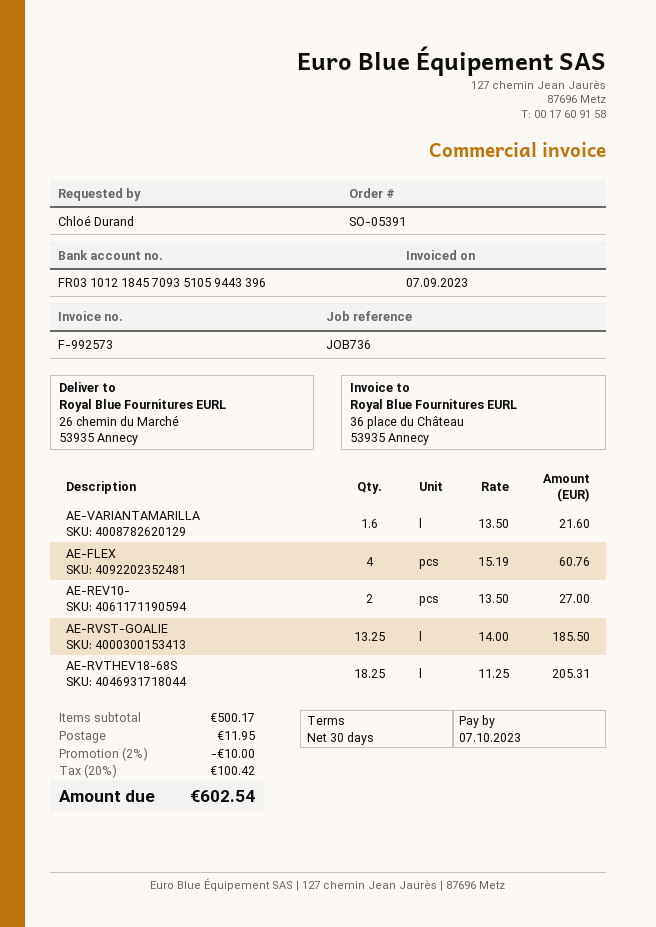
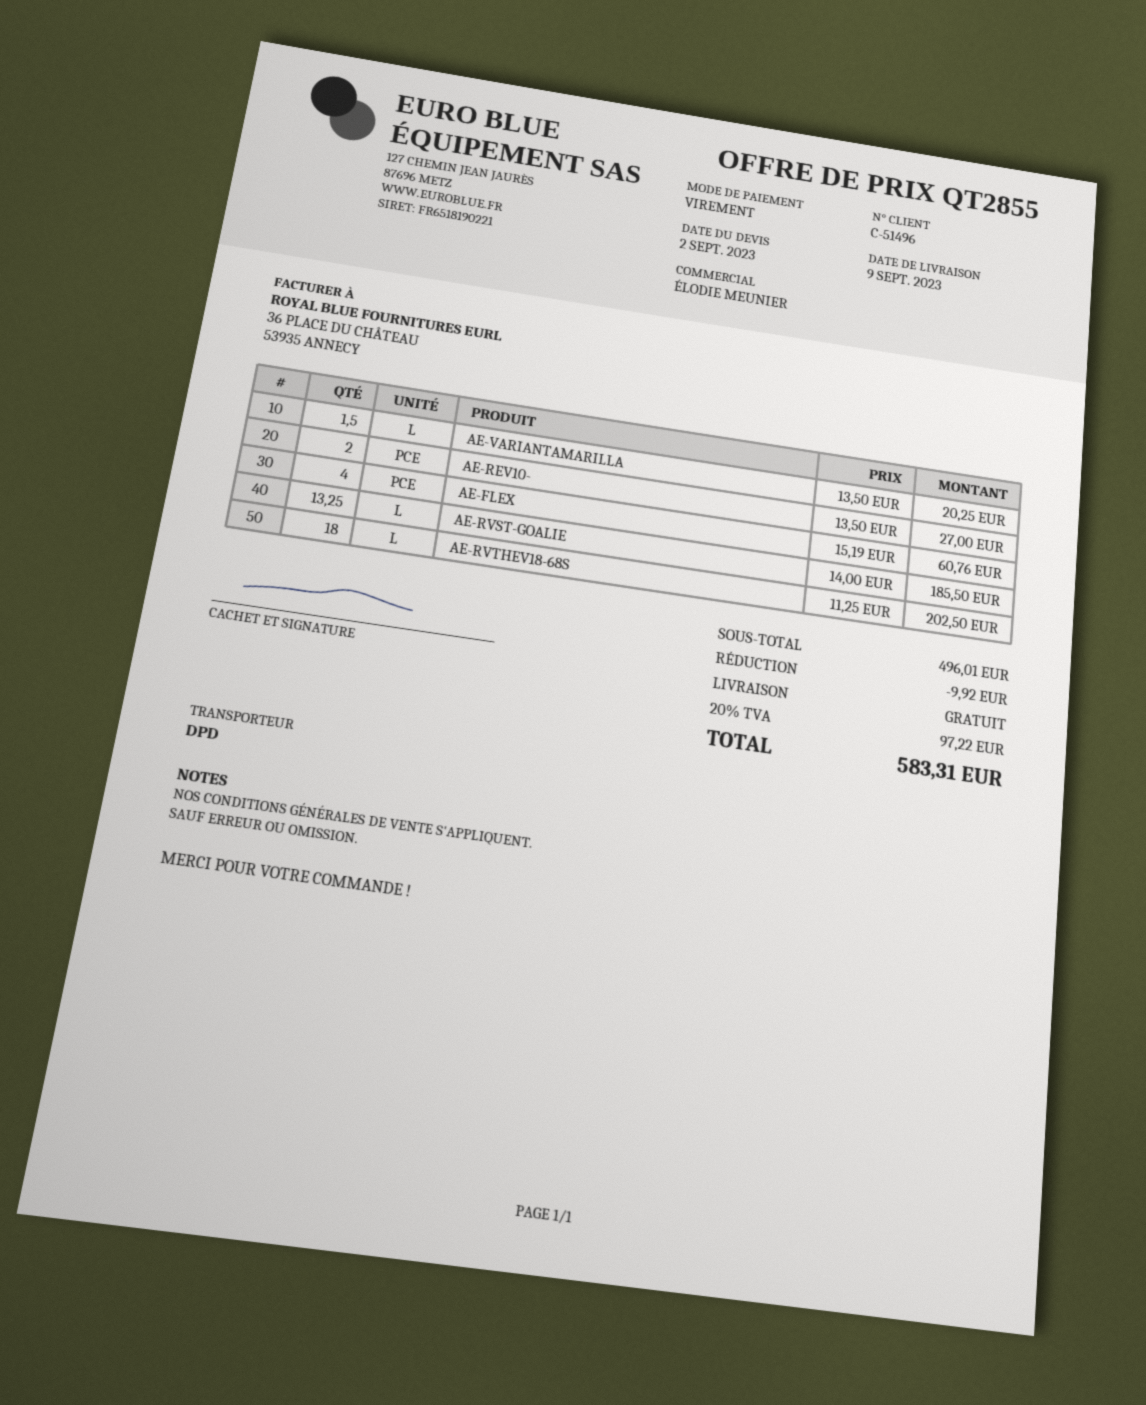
AE-VARIANTAMARILLA: 1.6 x 13.50 = 21.60 -> 1.5 x 13.50 = 20.25
AE-RVTHEV18-68S: 18.25 x 11.25 = 205.31 -> 18 x 11.25 = 202.50
subtotal: 500.17 -> 496.01
discount: 10.00 -> 9.92
shipping: 11.95 -> 0.00
tax: 20% = 100.42 -> 20% = 97.22
total: 602.54 -> 583.31

